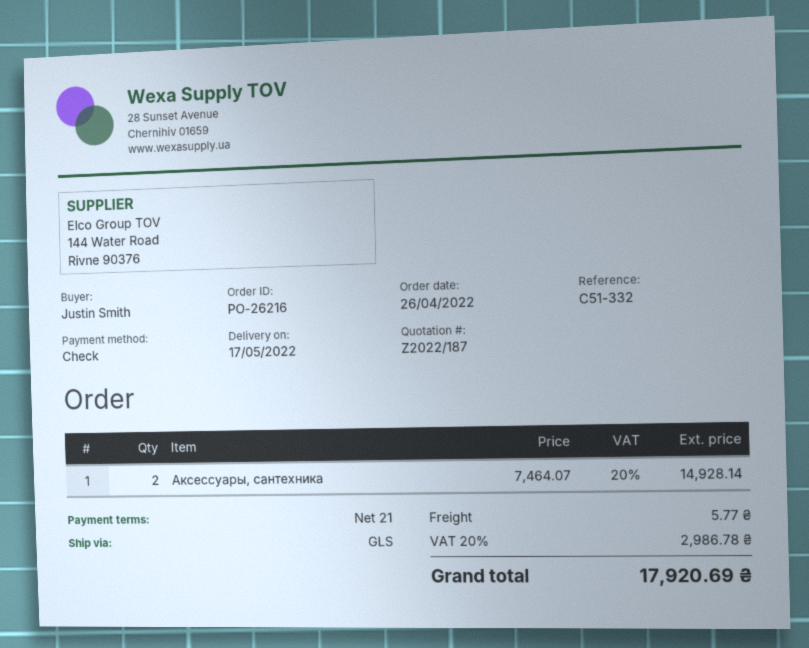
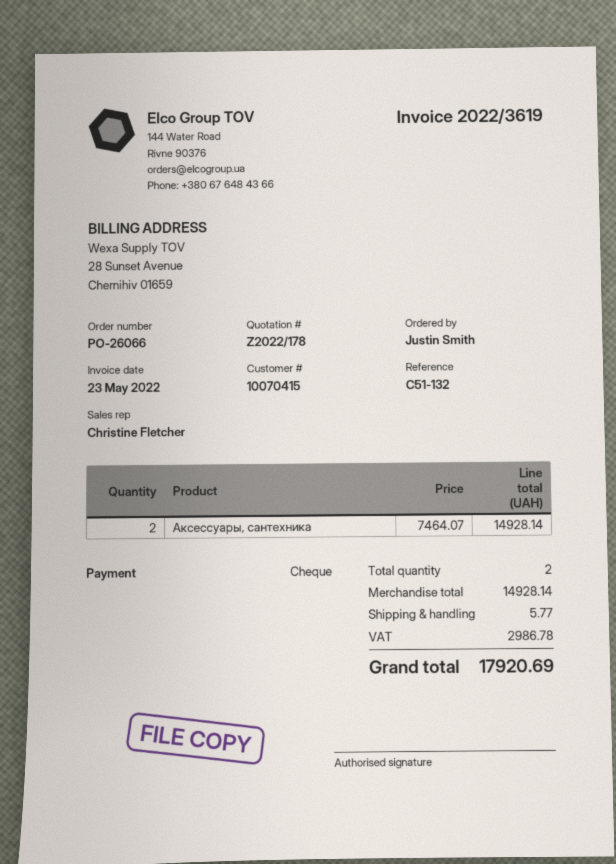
quote number: Z2022/187 -> Z2022/178
order number: PO-26216 -> PO-26066
reference: C51-332 -> C51-132

